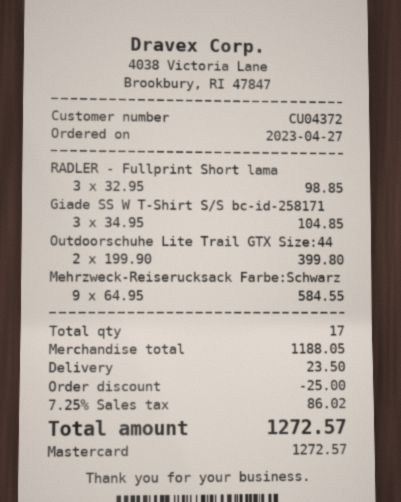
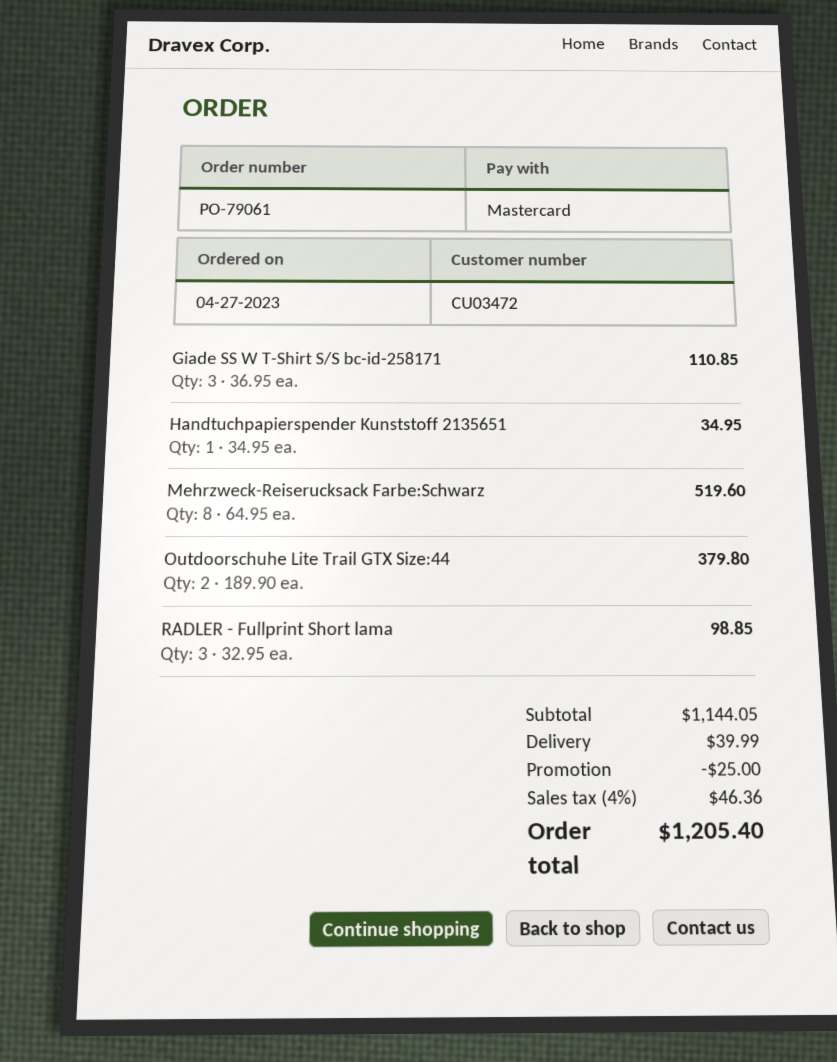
customer number: CU04372 -> CU03472
Giade SS W T-Shirt S/S bc-id-258171: 3 x 34.95 = 104.85 -> 3 x 36.95 = 110.85
Outdoorschuhe Lite Trail GTX Size:44: 2 x 199.90 = 399.80 -> 2 x 189.90 = 379.80
Mehrzweck-Reiserucksack Farbe:Schwarz: 9 x 64.95 = 584.55 -> 8 x 64.95 = 519.60
Handtuchpapierspender Kunststoff 2135651: none -> 1 x 34.95 = 34.95
subtotal: 1188.05 -> 1144.05
shipping: 23.50 -> 39.99
tax: 7.25% = 86.02 -> 4% = 46.36
total: 1272.57 -> 1205.40

